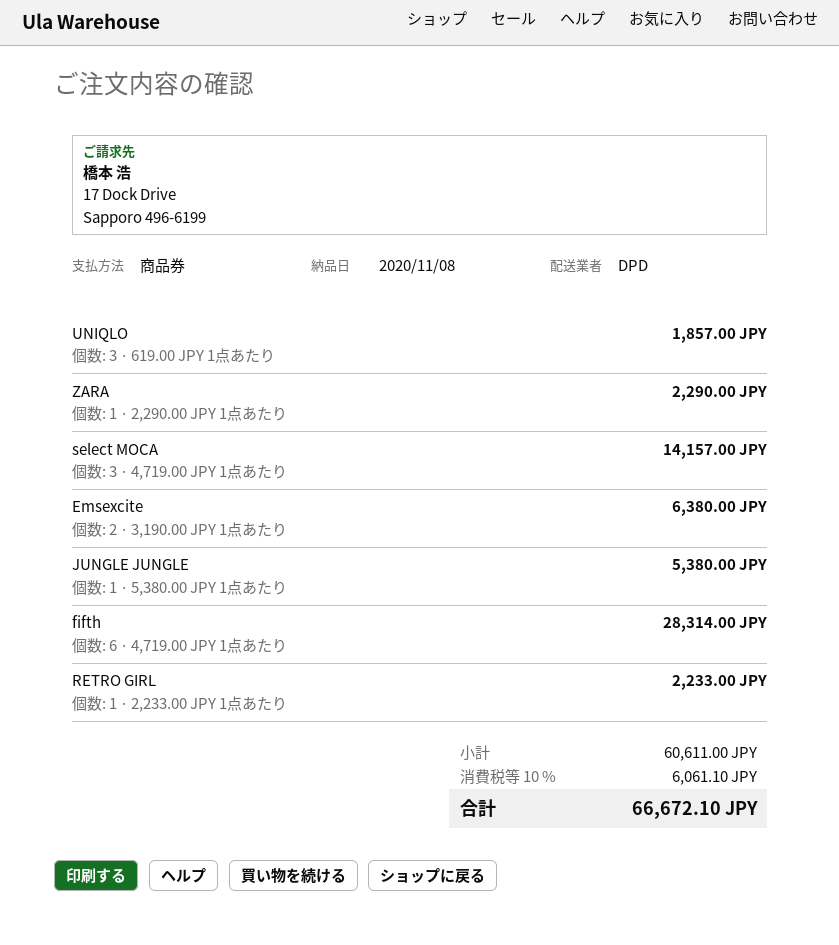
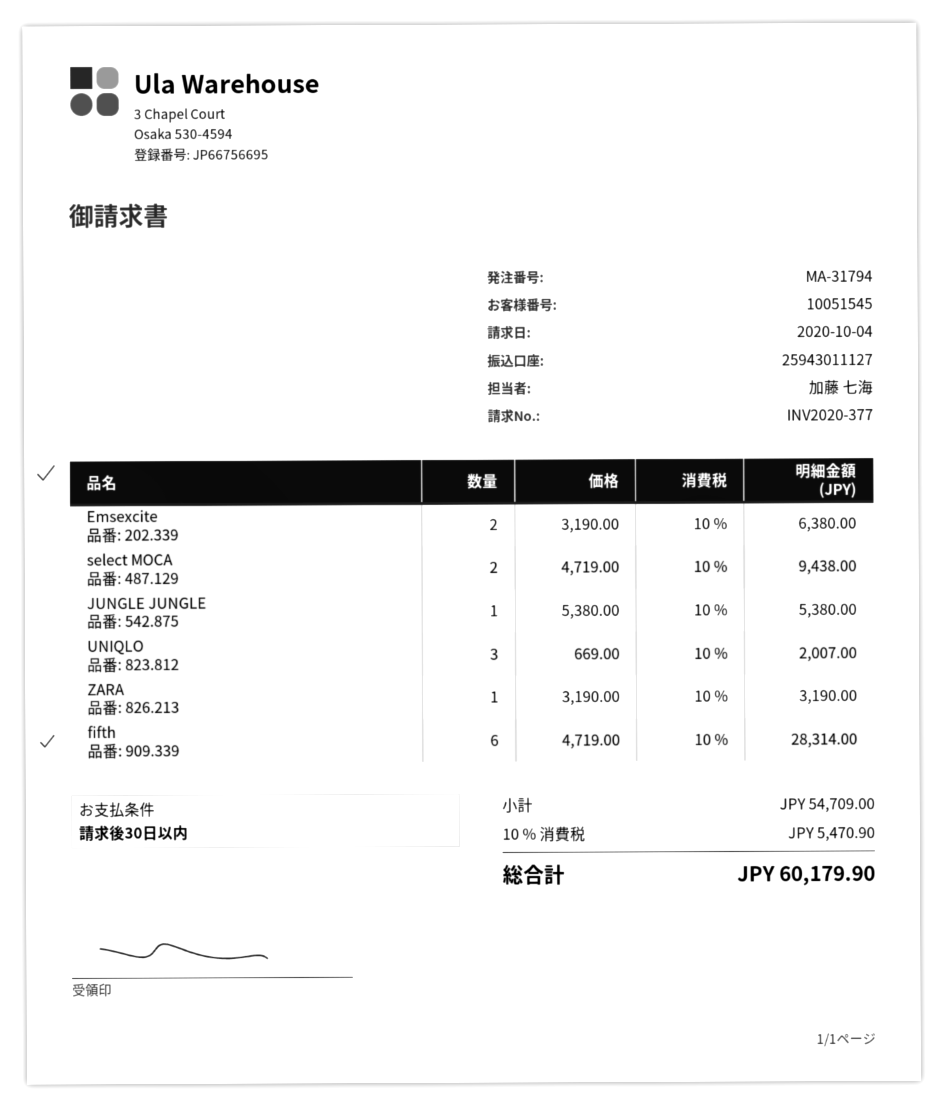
UNIQLO: 3 x 619.00 = 1857.00 -> 3 x 669.00 = 2007.00
ZARA: 1 x 2290.00 = 2290.00 -> 1 x 3190.00 = 3190.00
select MOCA: 3 x 4719.00 = 14157.00 -> 2 x 4719.00 = 9438.00
RETRO GIRL: 1 x 2233.00 = 2233.00 -> none
subtotal: 60611.00 -> 54709.00
tax: 10% = 6061.10 -> 10% = 5470.90
total: 66672.10 -> 60179.90

